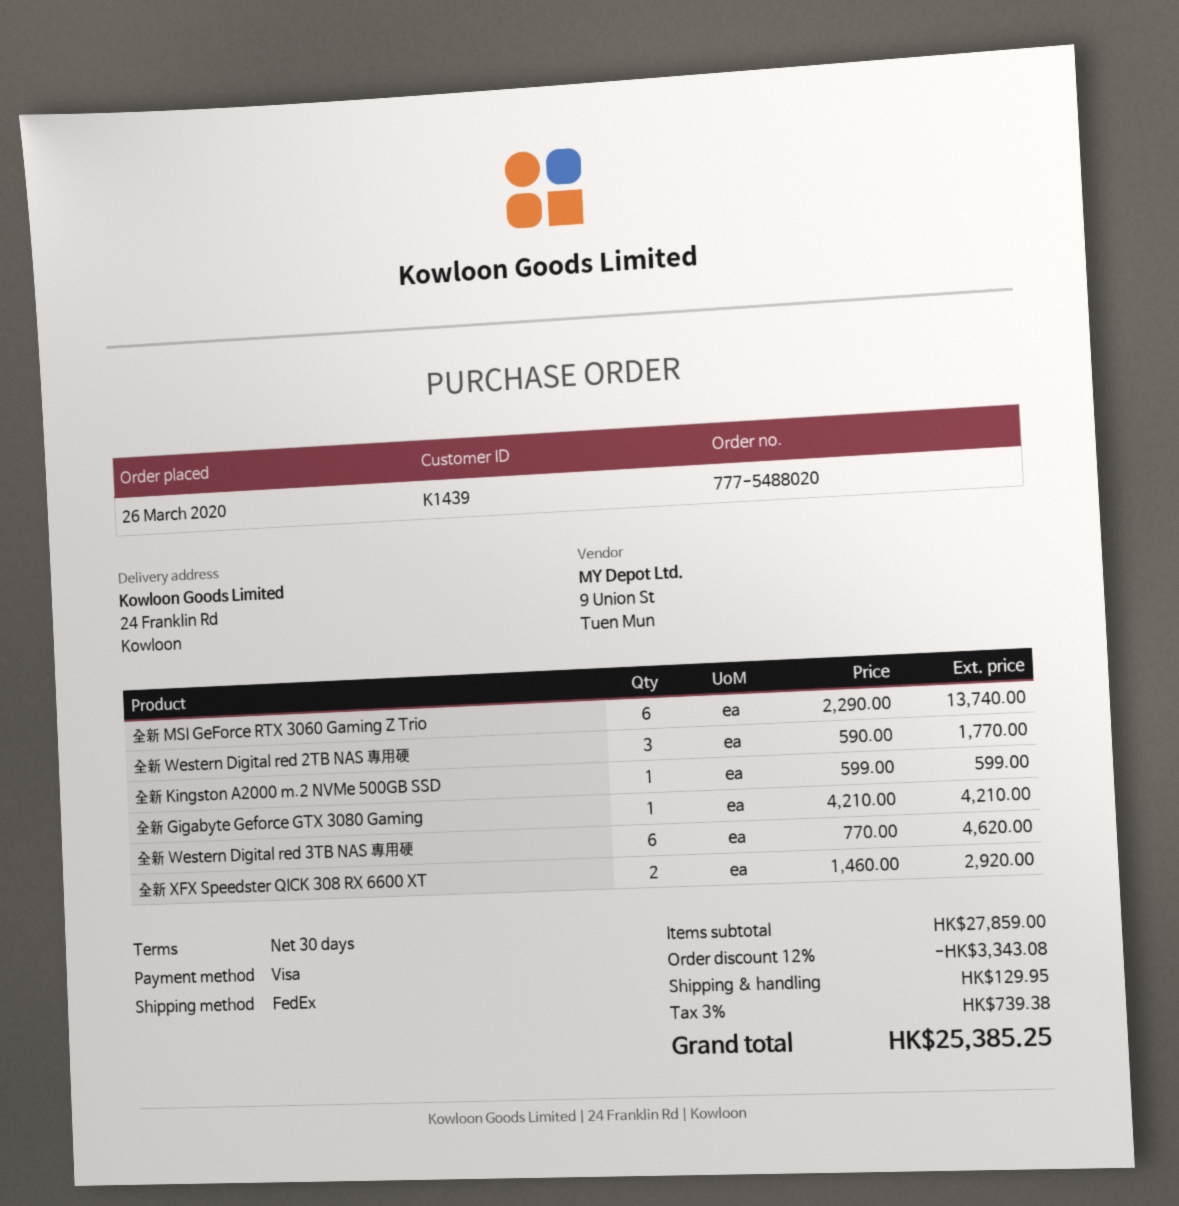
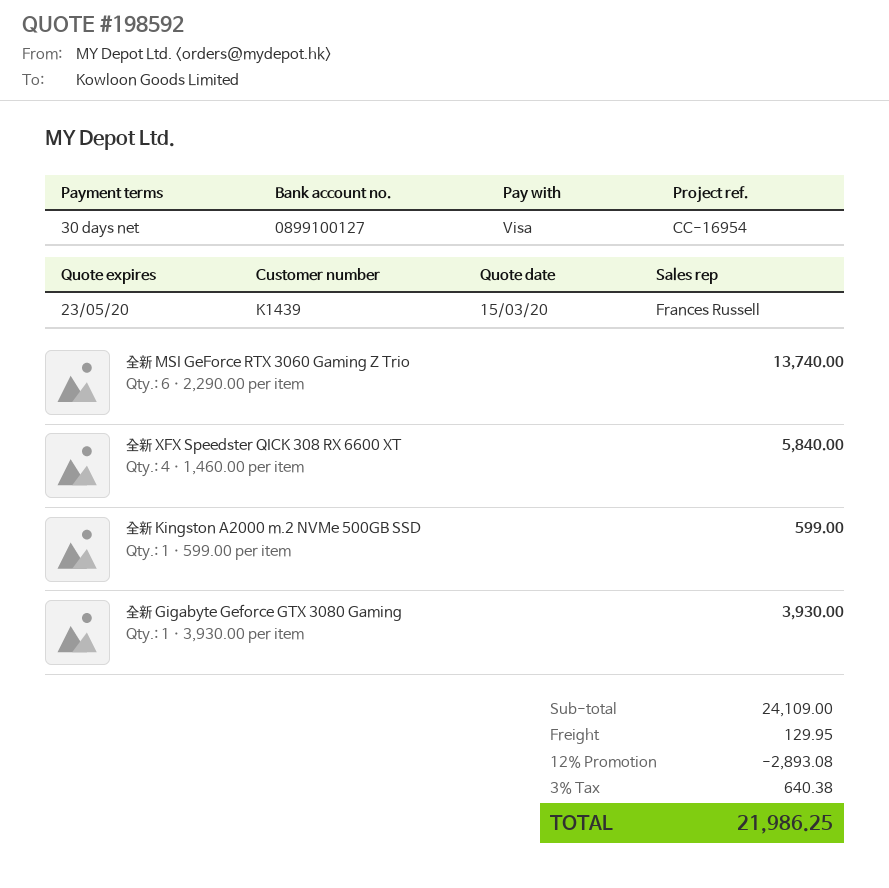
全新 Western Digital red 2TB NAS 專用硬: 3 x 590.00 = 1770.00 -> none
全新 Gigabyte Geforce GTX 3080 Gaming: 1 x 4210.00 = 4210.00 -> 1 x 3930.00 = 3930.00
全新 Western Digital red 3TB NAS 專用硬: 6 x 770.00 = 4620.00 -> none
全新 XFX Speedster QICK 308 RX 6600 XT: 2 x 1460.00 = 2920.00 -> 4 x 1460.00 = 5840.00
subtotal: 27859.00 -> 24109.00
discount: 12% = 3343.08 -> 12% = 2893.08
tax: 3% = 739.38 -> 3% = 640.38
total: 25385.25 -> 21986.25

